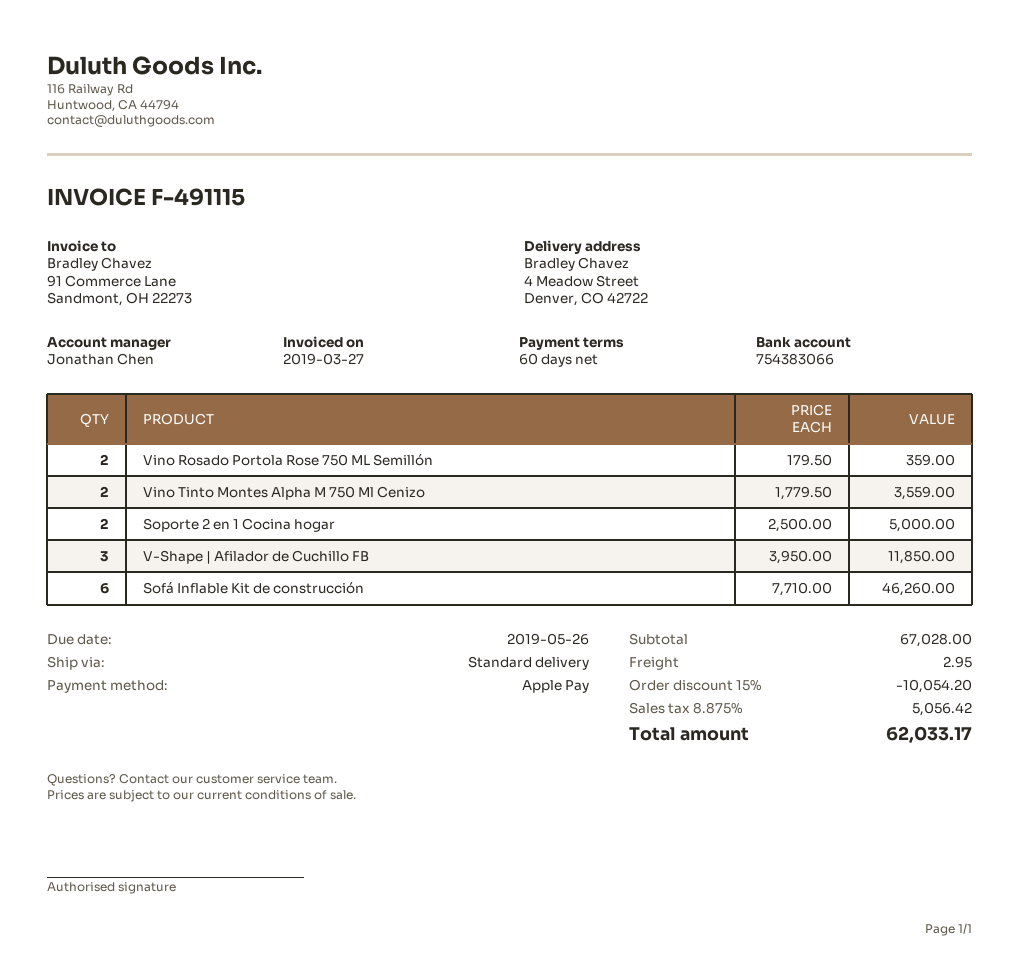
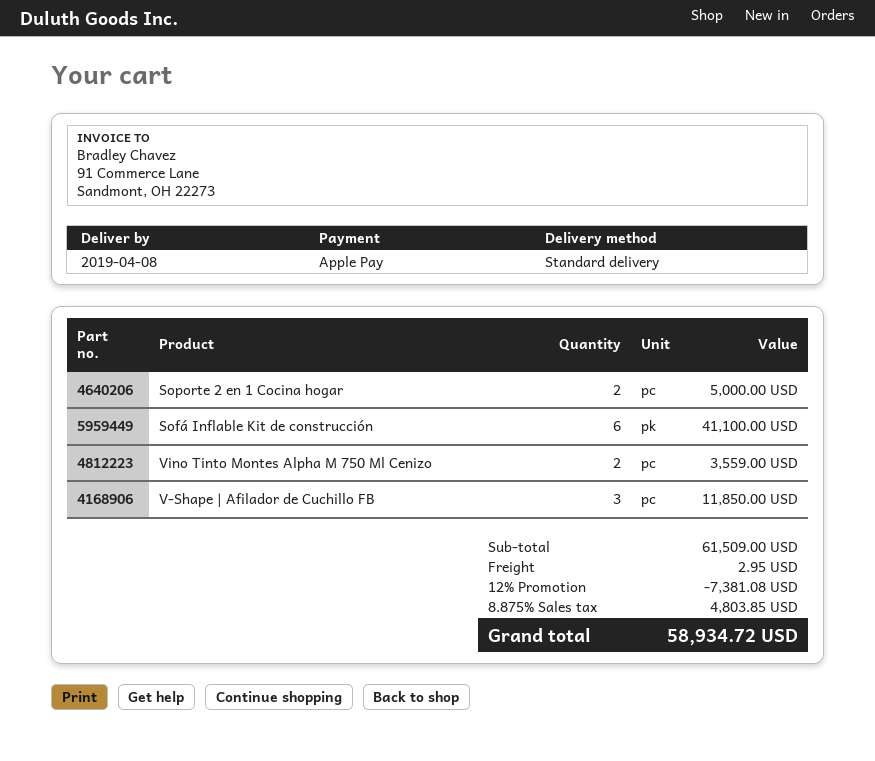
Vino Rosado Portola Rose 750 ML Semillón: 2 for 359.00 -> none
Sofá Inflable Kit de construcción: 6 for 46260.00 -> 6 for 41100.00
subtotal: 67028.00 -> 61509.00
discount: 15% = 10054.20 -> 12% = 7381.08
tax: 8.875% = 5056.42 -> 8.875% = 4803.85
total: 62033.17 -> 58934.72

